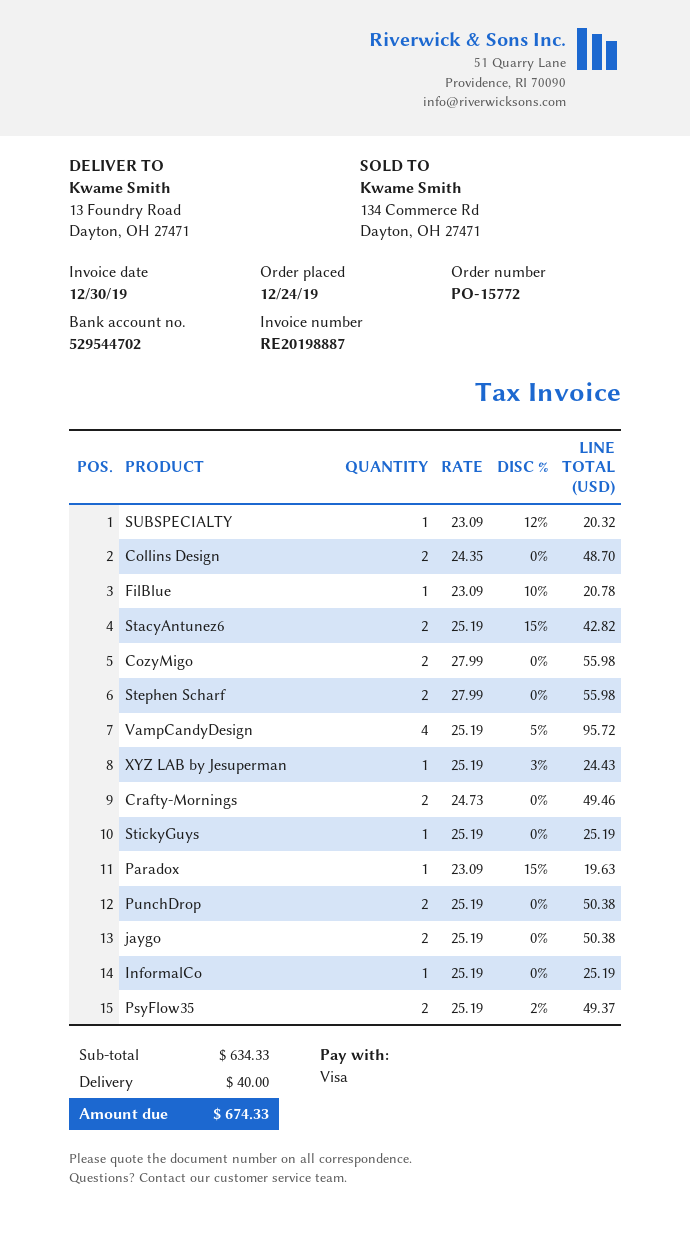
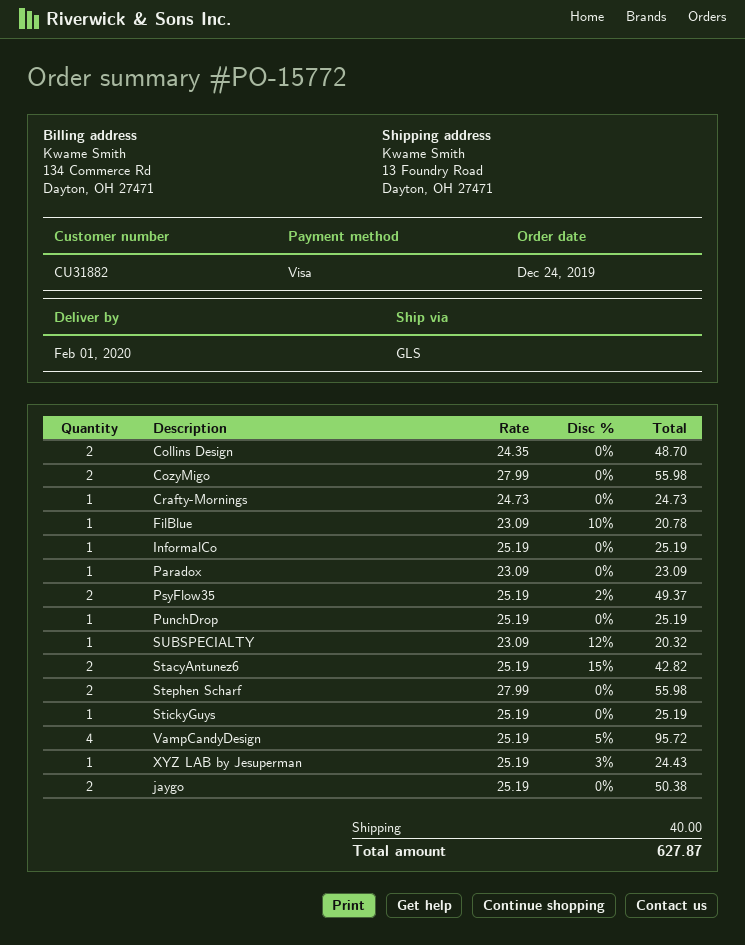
Crafty-Mornings: 2 x 24.73 = 49.46 -> 1 x 24.73 = 24.73
Paradox: 1 x 23.09 - 15% = 19.63 -> 1 x 23.09 = 23.09
PunchDrop: 2 x 25.19 = 50.38 -> 1 x 25.19 = 25.19
total: 674.33 -> 627.87

